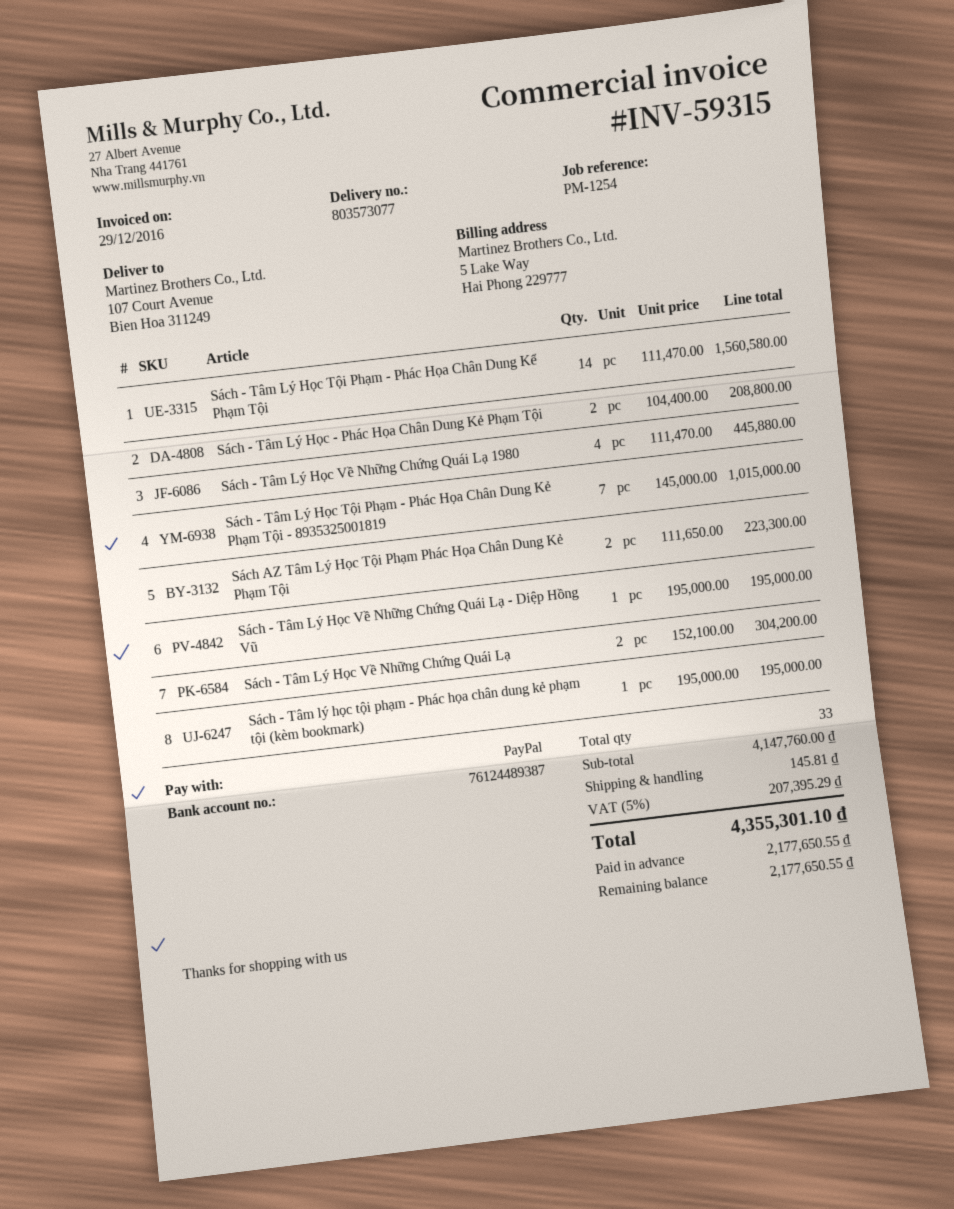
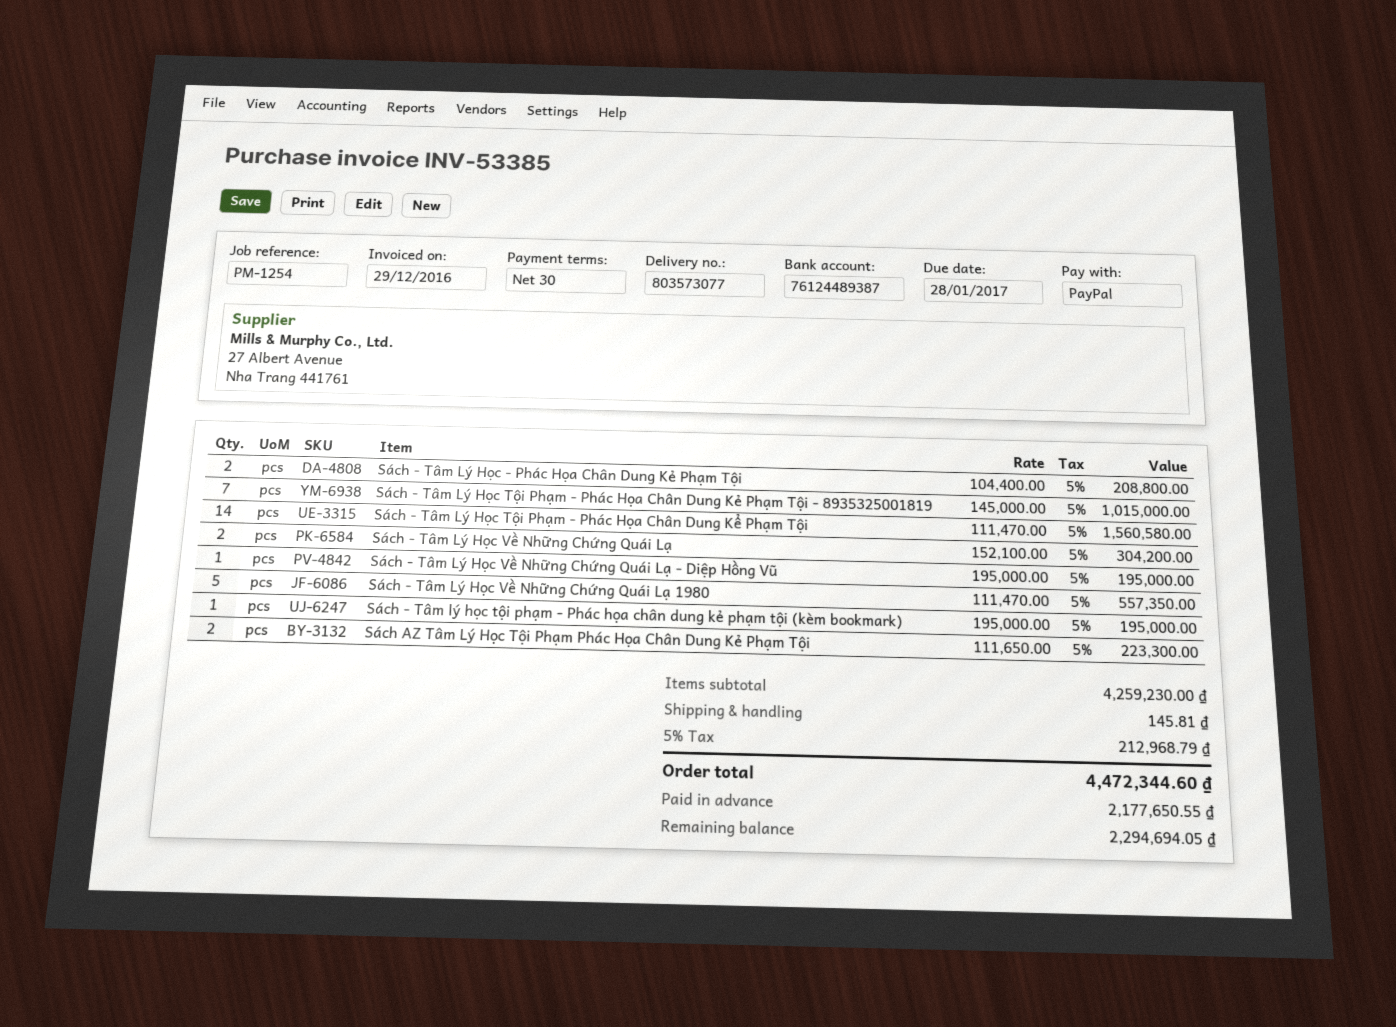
invoice number: INV-59315 -> INV-53385
Sách - Tâm Lý Học Về Những Chứng Quái Lạ 1980: 4 x 111470.00 = 445880.00 -> 5 x 111470.00 = 557350.00
subtotal: 4147760.00 -> 4259230.00
tax: 5% = 207395.29 -> 5% = 212968.79
total: 4355301.10 -> 4472344.60
balance: 2177650.55 -> 2294694.05

